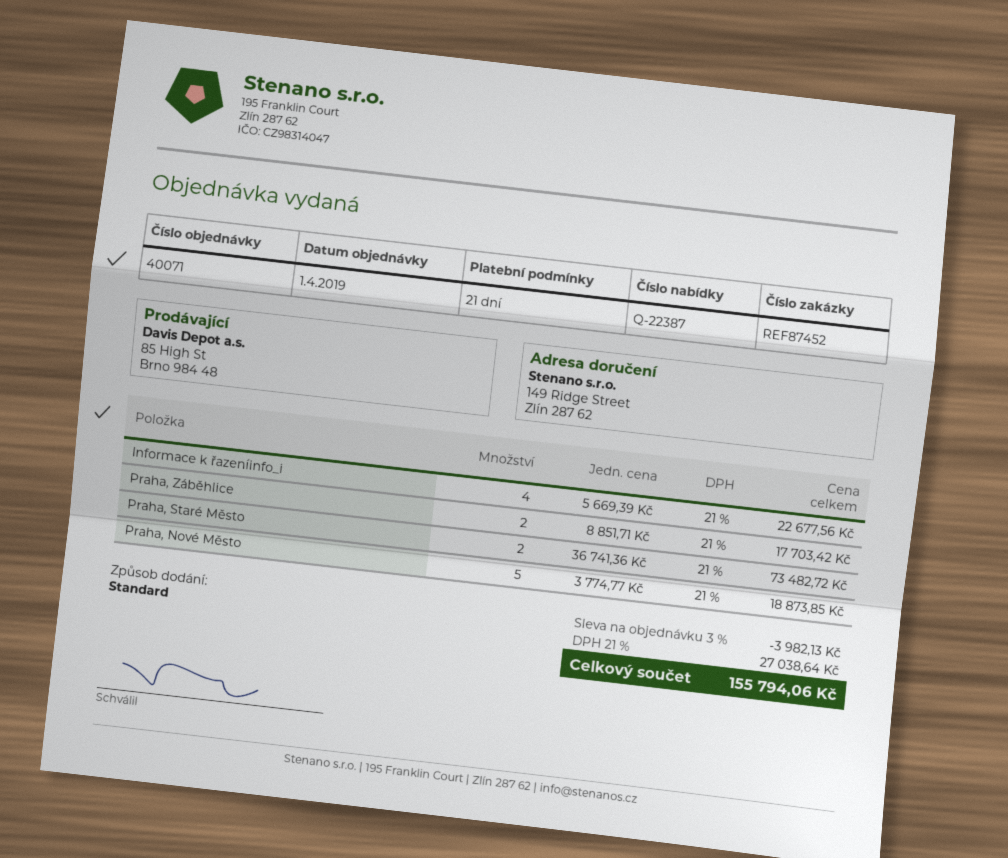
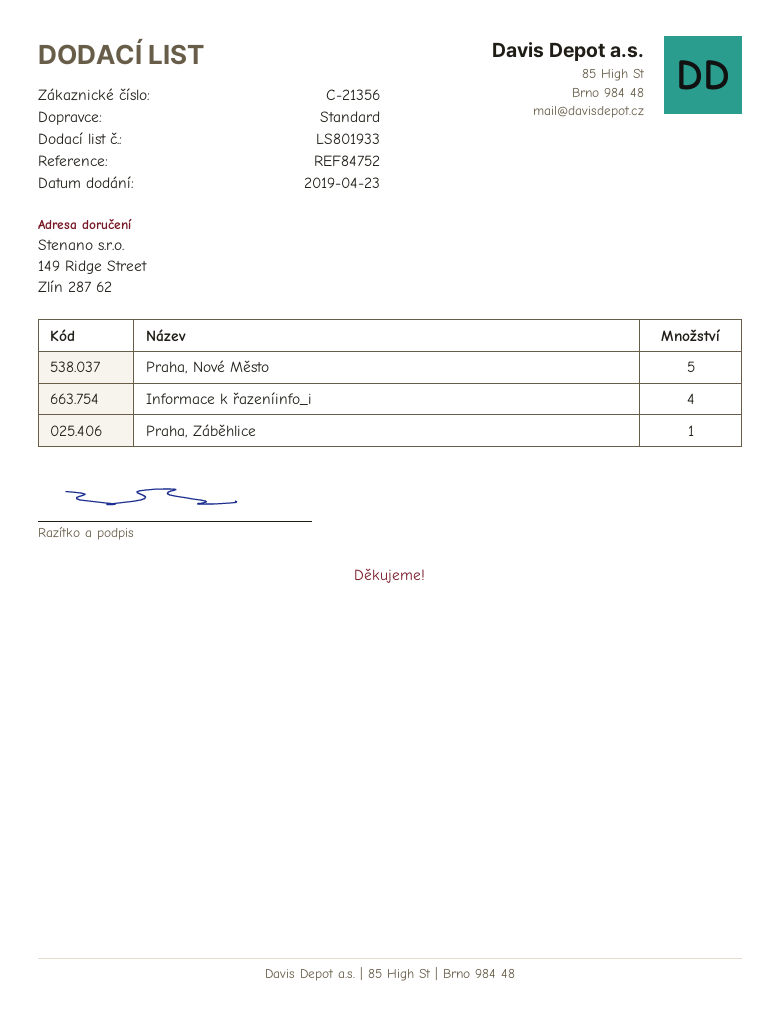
reference: REF87452 -> REF84752
Praha, Záběhlice: 2 -> 1
Praha, Staré Město: 2 -> none

